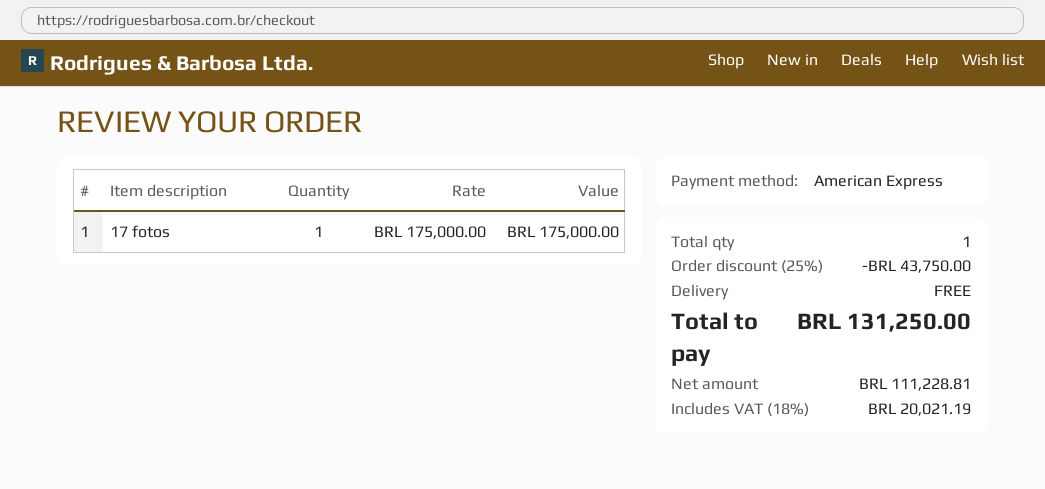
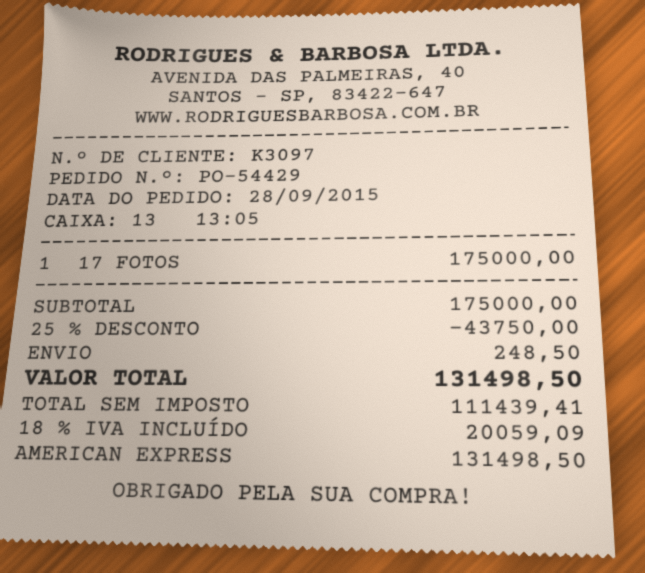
shipping: 0.00 -> 248.50
net: 111228.81 -> 111439.41
tax: 18% = 20021.19 -> 18% = 20059.09
total: 131250.00 -> 131498.50

